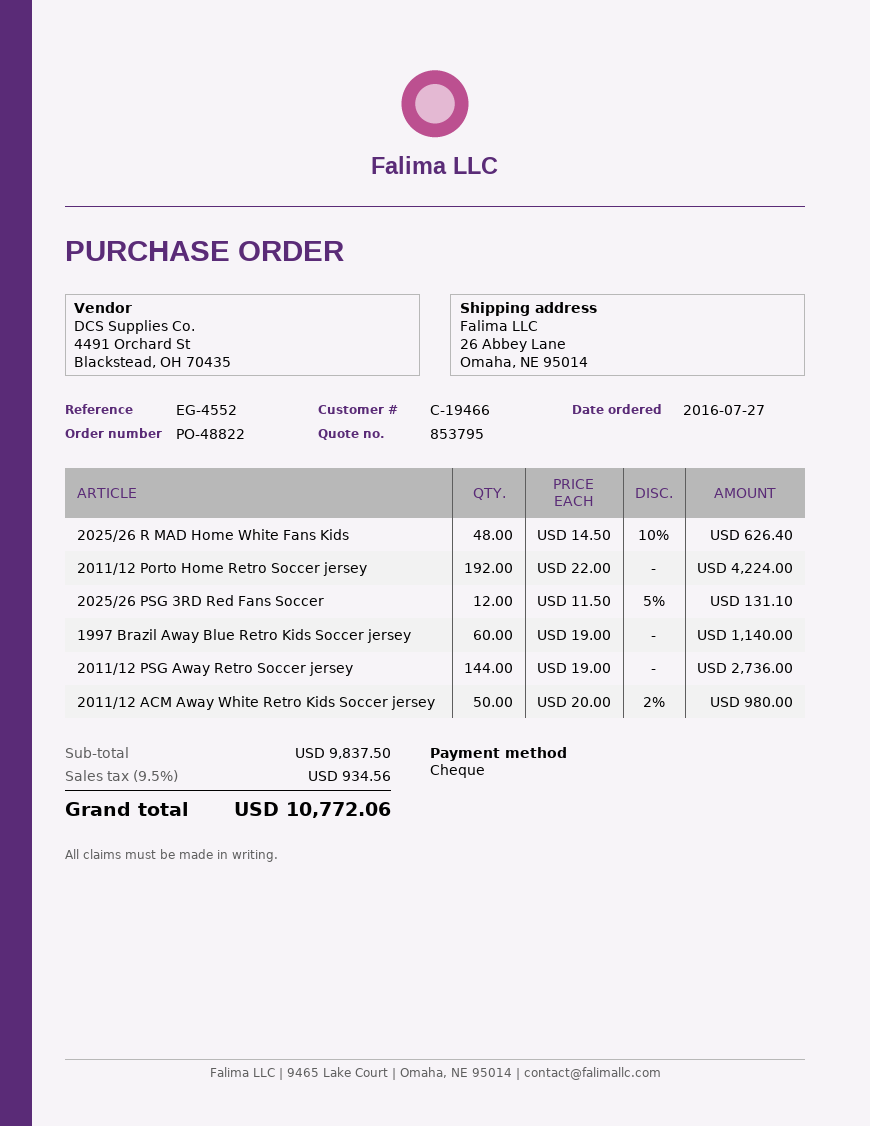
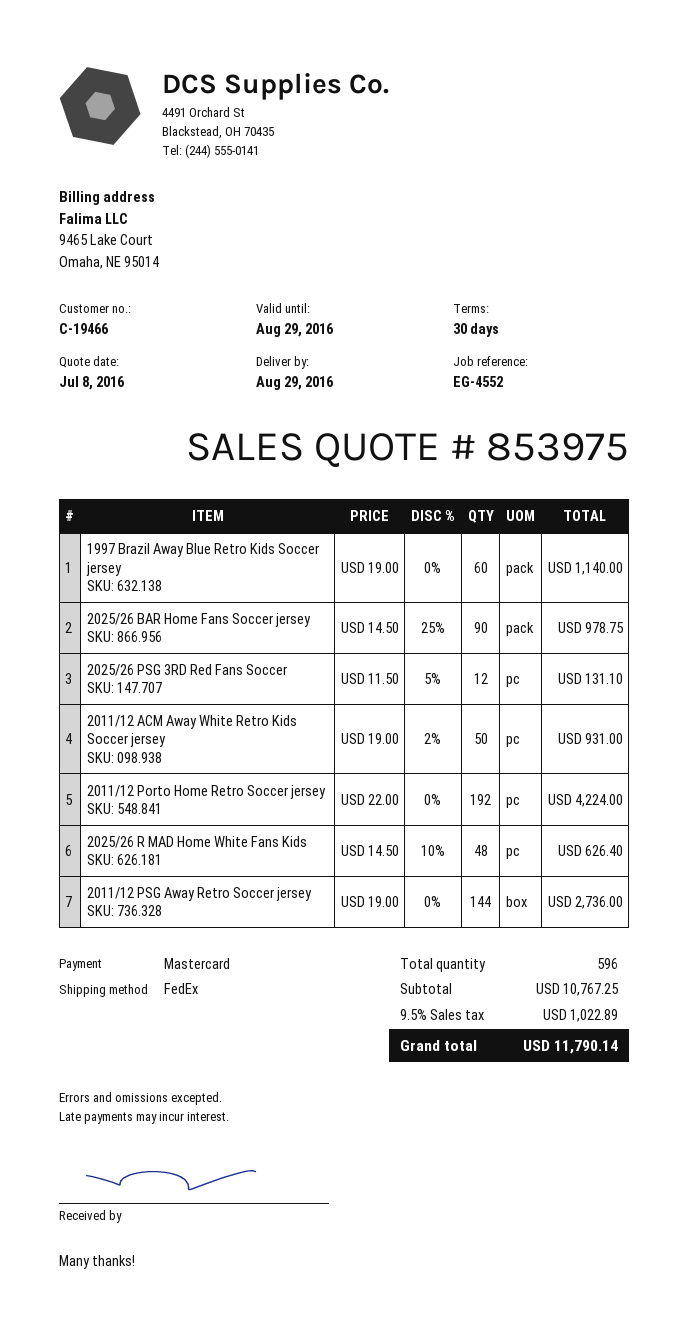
quote number: 853795 -> 853975
payment method: cheque -> Mastercard
2011/12 ACM Away White Retro Kids Soccer jersey: 50 x 20.00 - 2% = 980.00 -> 50 x 19.00 - 2% = 931.00
2025/26 BAR Home Fans Soccer jersey: none -> 90 x 14.50 - 25% = 978.75
subtotal: 9837.50 -> 10767.25
tax: 9.5% = 934.56 -> 9.5% = 1022.89
total: 10772.06 -> 11790.14

